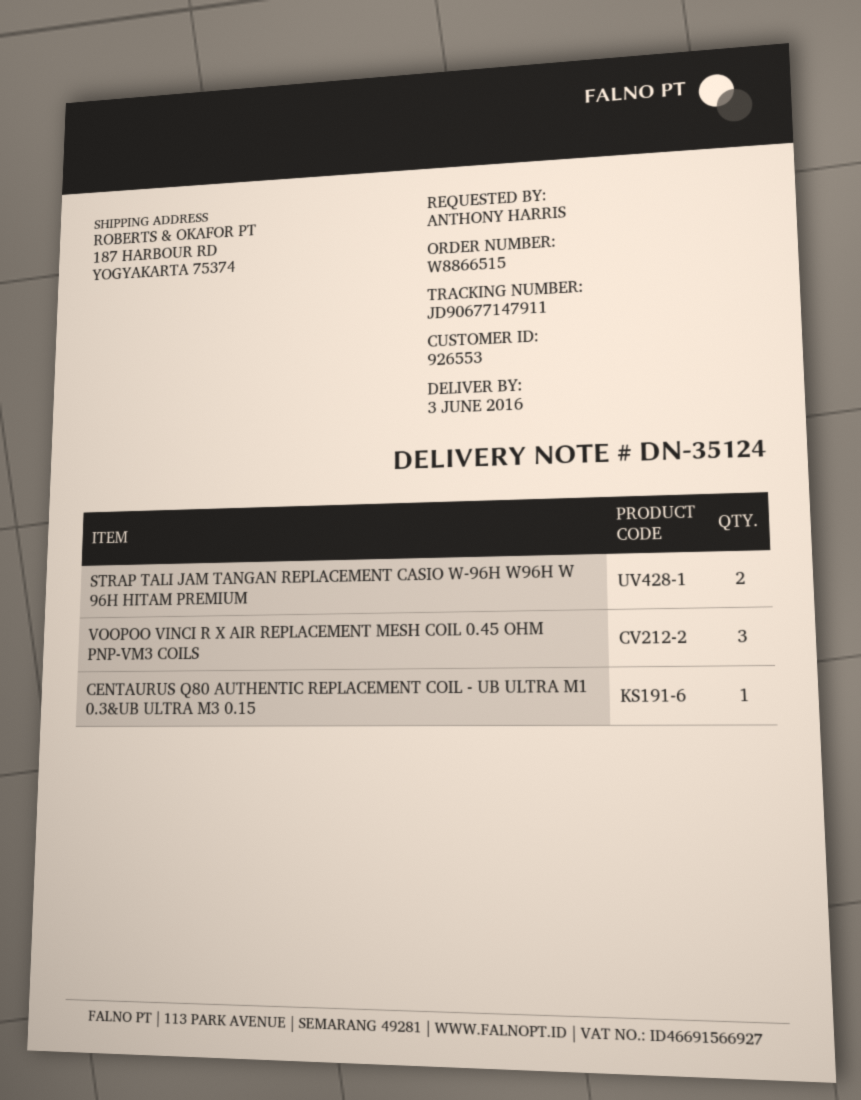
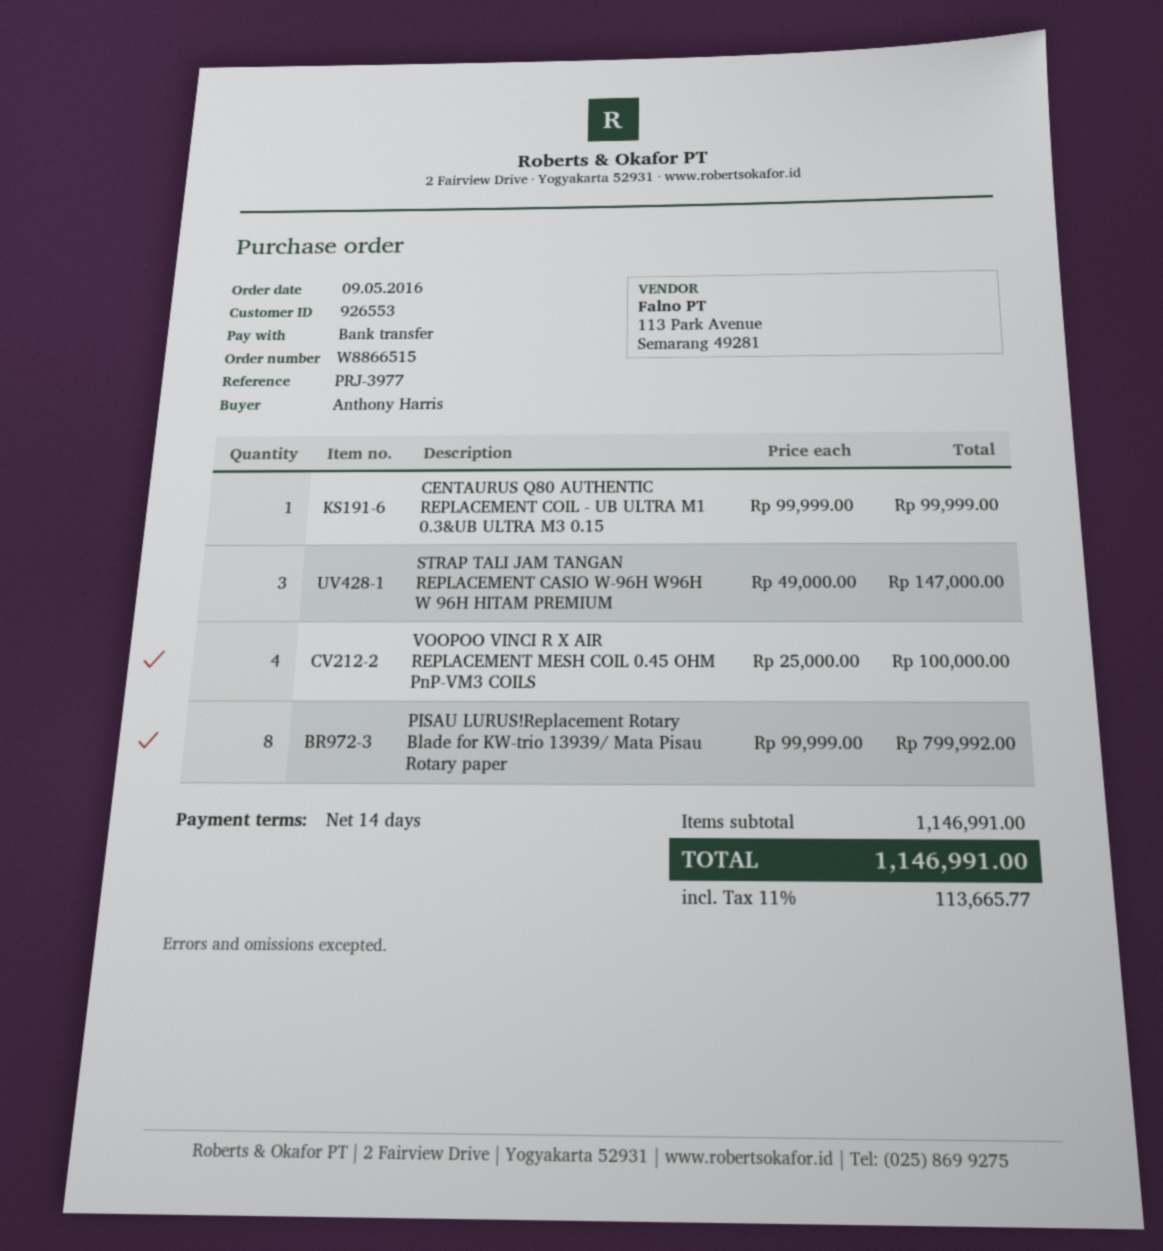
STRAP TALI JAM TANGAN REPLACEMENT CASIO W-96H W96H W 96H HITAM PREMIUM: 2 -> 3
VOOPOO VINCI R X AIR REPLACEMENT MESH COIL 0.45 OHM PNP-VM3 COILS: 3 -> 4
PISAU LURUS!Replacement Rotary Blade for KW-trio 13939/ Mata Pisau Rotary paper: none -> 8

